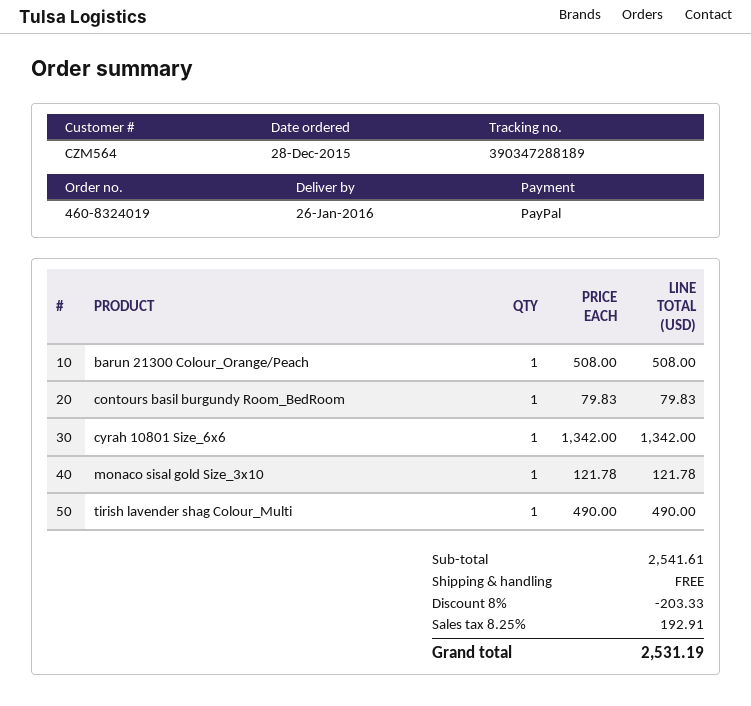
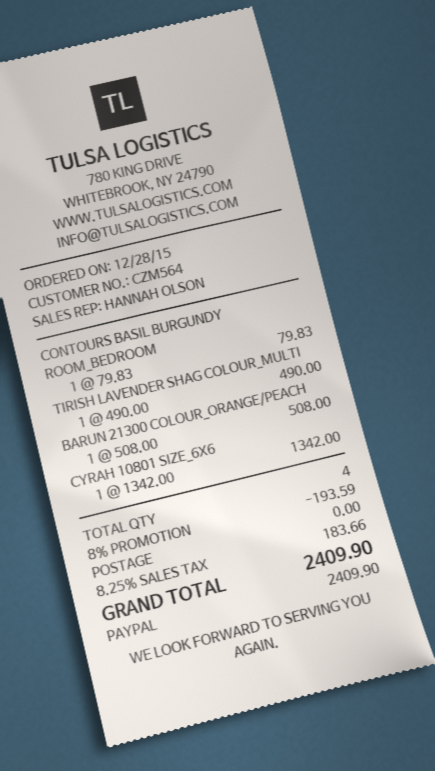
monaco sisal gold Size_3x10: 1 x 121.78 = 121.78 -> none
discount: 8% = 203.33 -> 8% = 193.59
tax: 8.25% = 192.91 -> 8.25% = 183.66
total: 2531.19 -> 2409.90

